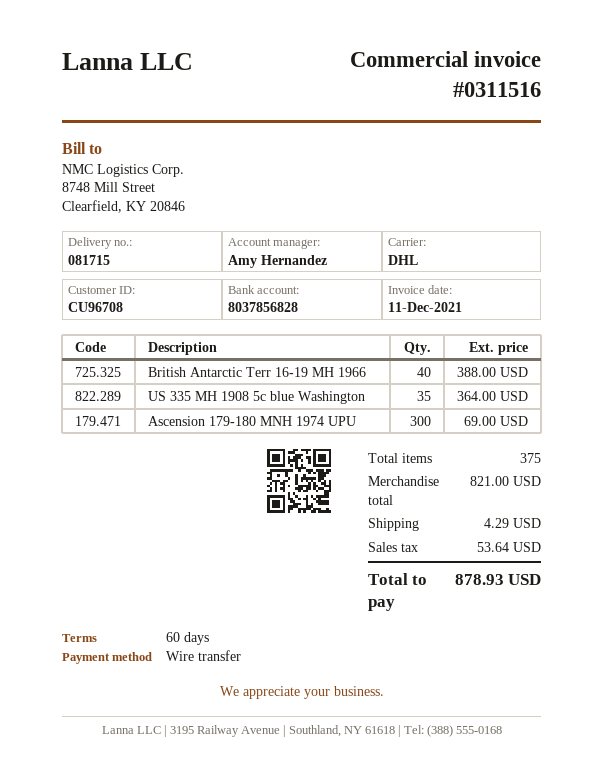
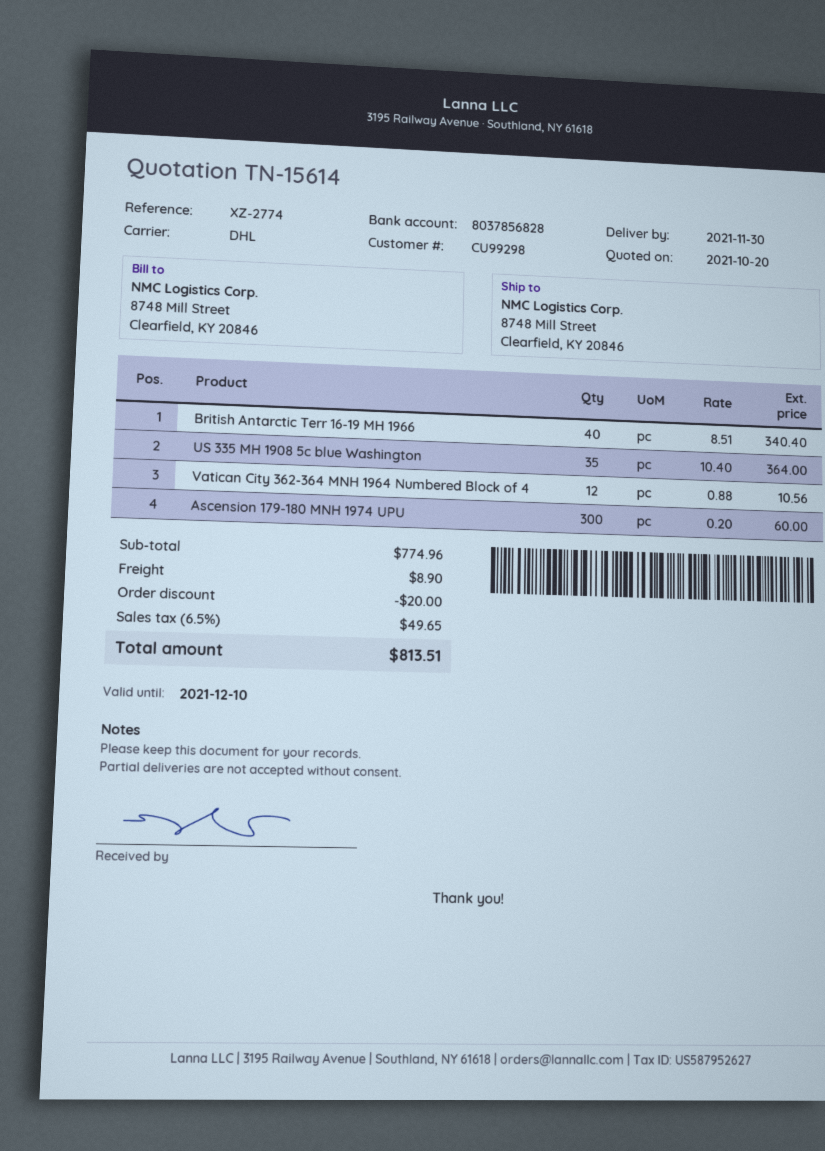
customer number: CU96708 -> CU99298
British Antarctic Terr 16-19 MH 1966: 40 for 388.00 -> 40 for 340.40
Ascension 179-180 MNH 1974 UPU: 300 for 69.00 -> 300 for 60.00
Vatican City 362-364 MNH 1964 Numbered Block of 4: none -> 12 for 10.56
subtotal: 821.00 -> 774.96
discount: none -> 20.00
shipping: 4.29 -> 8.90
tax: 53.64 -> 49.65
total: 878.93 -> 813.51

